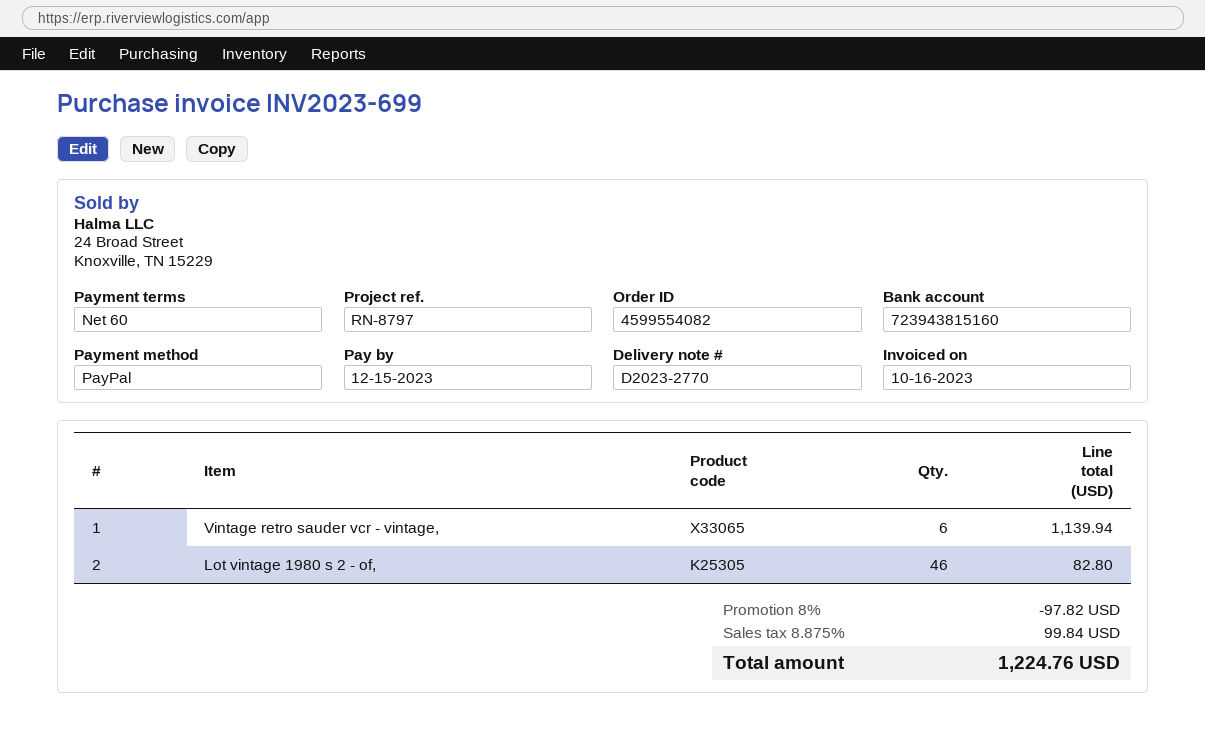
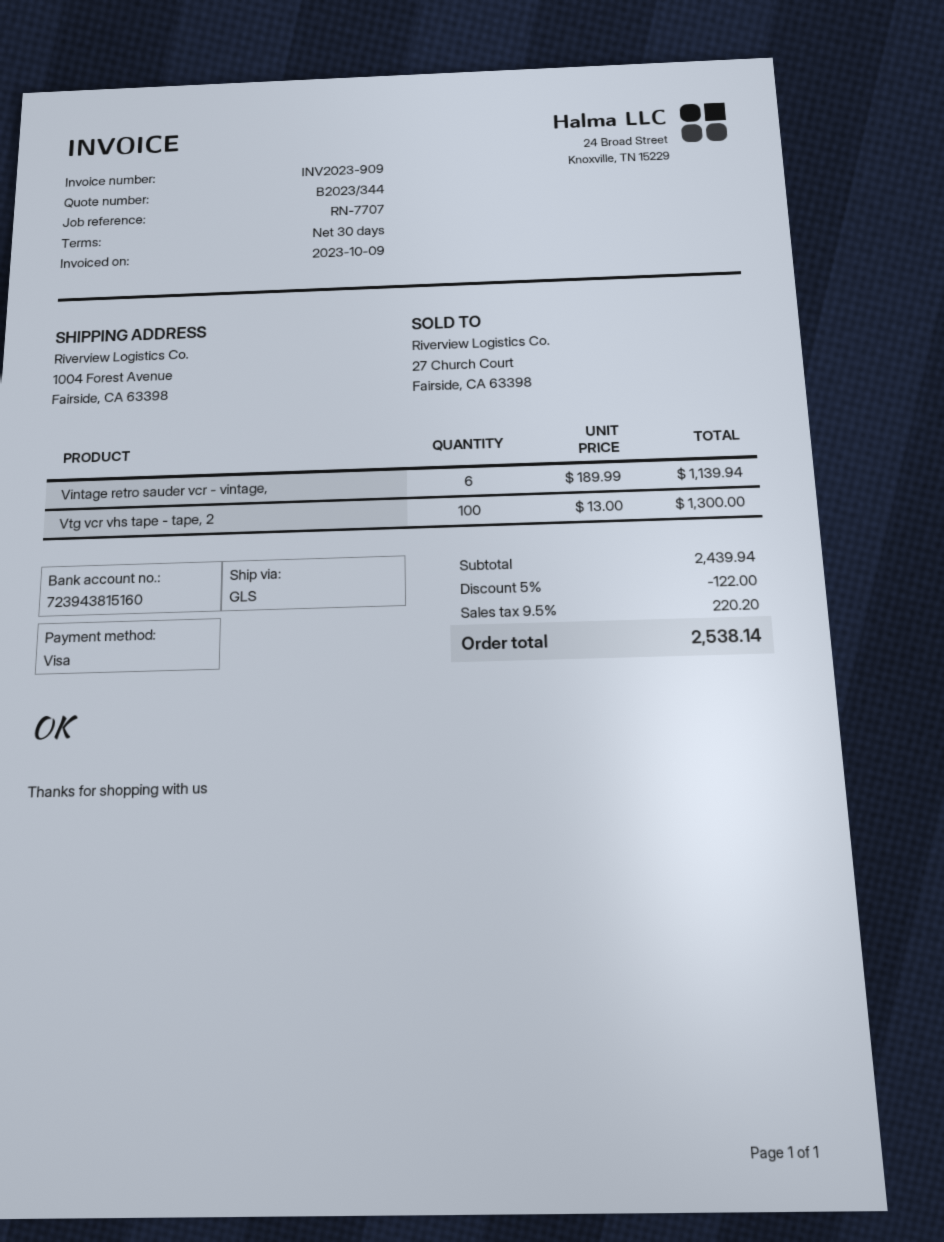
invoice number: INV2023-699 -> INV2023-909
invoice date: 2023-10-16 -> 2023-10-09
payment terms: 60 days -> 30 days
reference: RN-8797 -> RN-7707
payment method: PayPal -> Visa
Lot vintage 1980 s 2 - of,: 46 for 82.80 -> none
Vtg vcr vhs tape - tape, 2: none -> 100 for 1300.00
discount: 8% = 97.82 -> 5% = 122.00
tax: 8.875% = 99.84 -> 9.5% = 220.20
total: 1224.76 -> 2538.14

